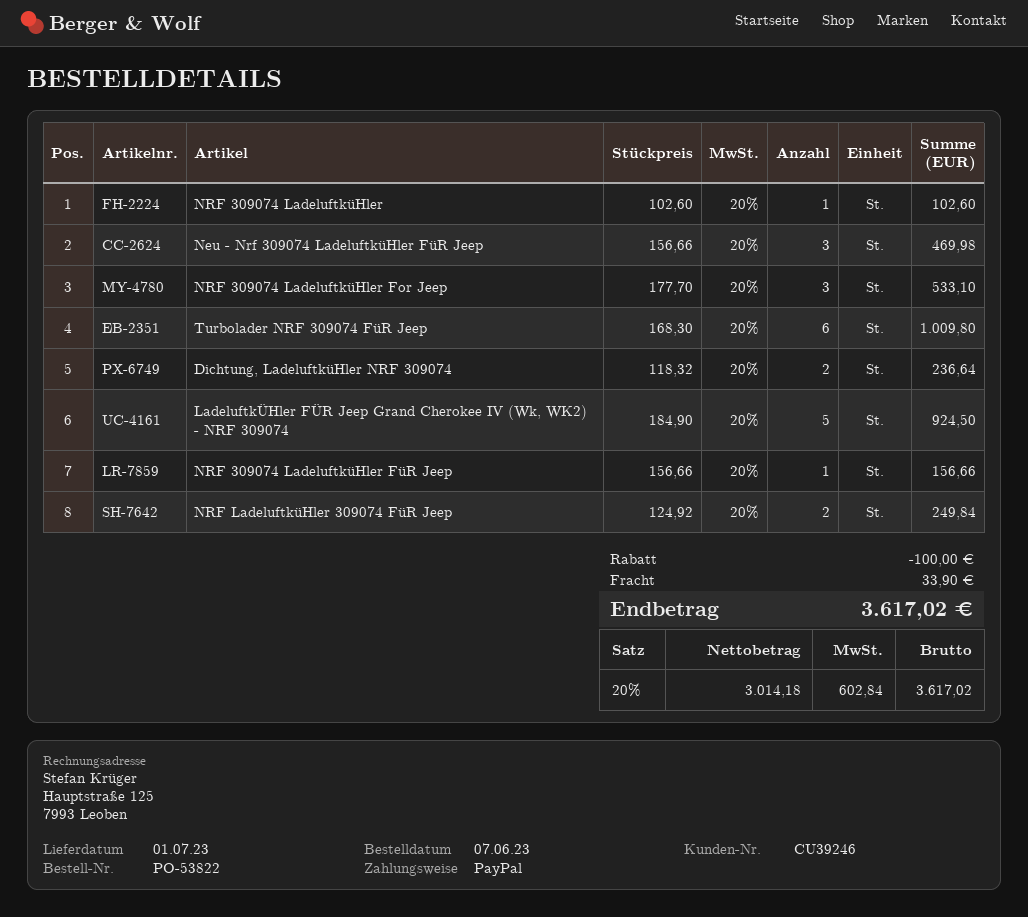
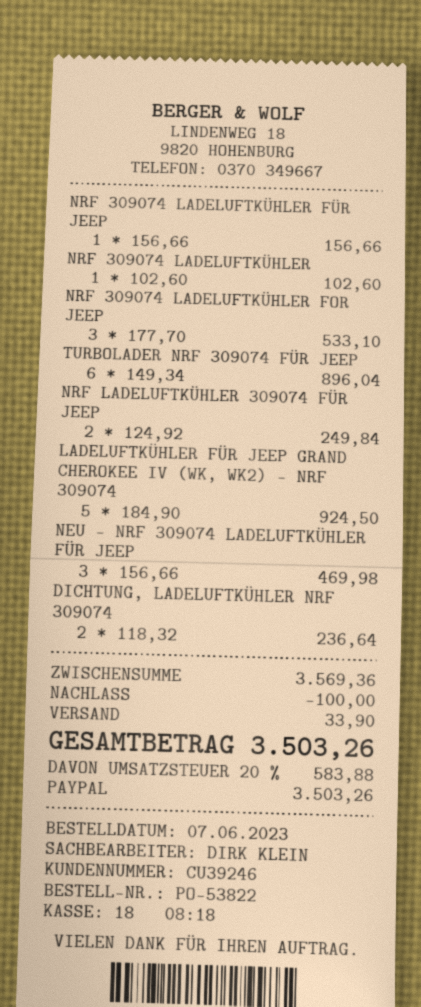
Turbolader NRF 309074 FüR Jeep: 6 x 168.30 = 1009.80 -> 6 x 149.34 = 896.04
tax: 20% = 602.84 -> 20% = 583.88
total: 3617.02 -> 3503.26

